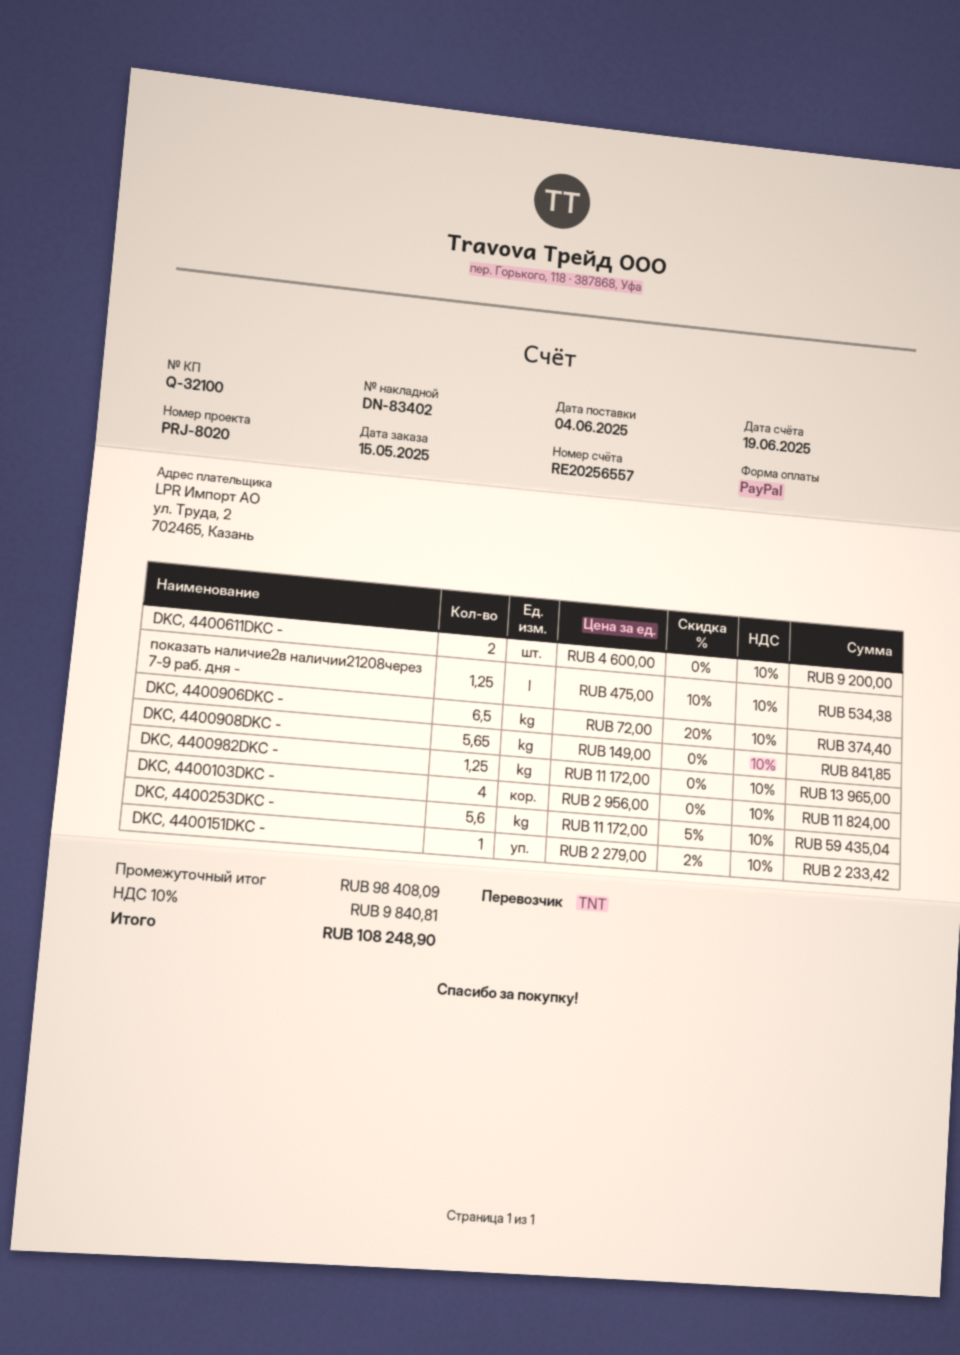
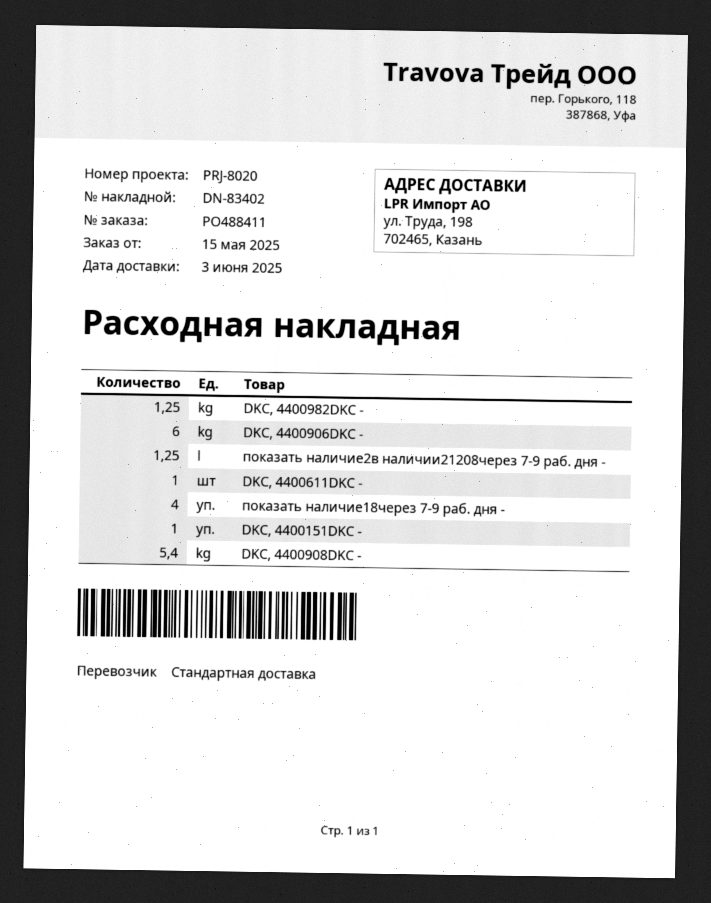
delivery date: 2025-06-04 -> 2025-06-03
shipping method: TNT -> standard
DKC, 4400611DKC -: 2 -> 1
DKC, 4400906DKC -: 6.5 -> 6
DKC, 4400908DKC -: 5.65 -> 5.4
DKC, 4400103DKC -: 4 -> none
DKC, 4400253DKC -: 5.6 -> none
показать наличие18через 7-9 раб. дня -: none -> 4

